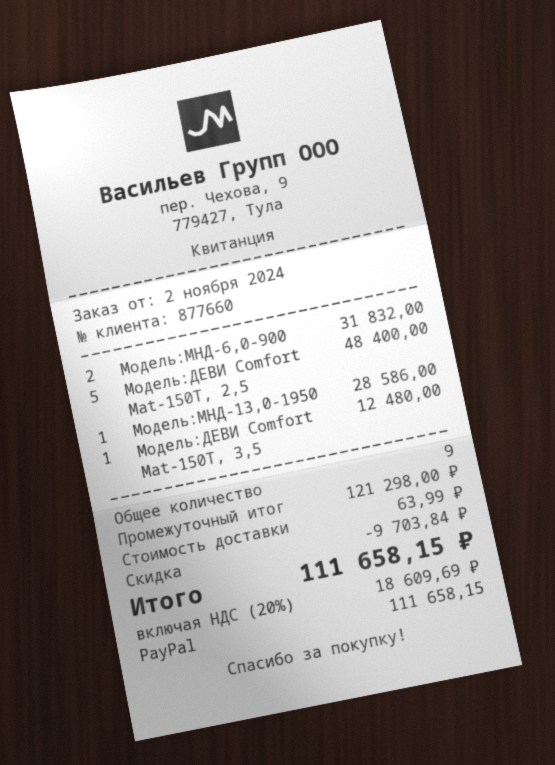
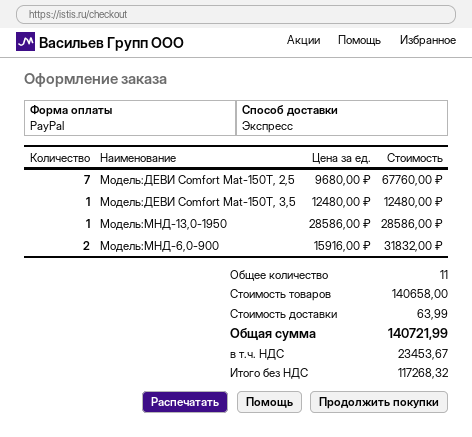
Модель:ДЕВИ Comfort Mat-150T, 2,5: 5 for 48400.00 -> 7 for 67760.00
total quantity: 9 -> 11
subtotal: 121298.00 -> 140658.00
discount: 9703.84 -> none
tax: 18609.69 -> 23453.67
total: 111658.15 -> 140721.99

